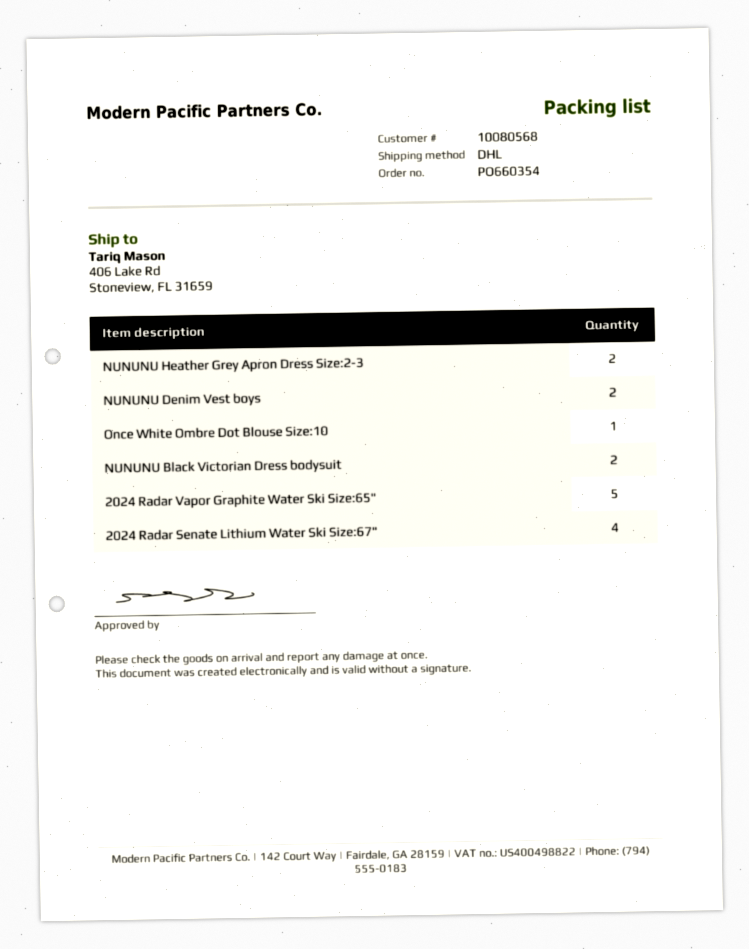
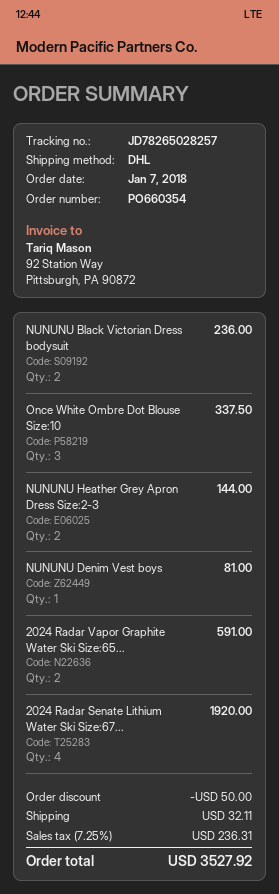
NUNUNU Denim Vest boys: 2 -> 1
Once White Ombre Dot Blouse Size:10: 1 -> 3
2024 Radar Vapor Graphite Water Ski Size:65": 5 -> 2

